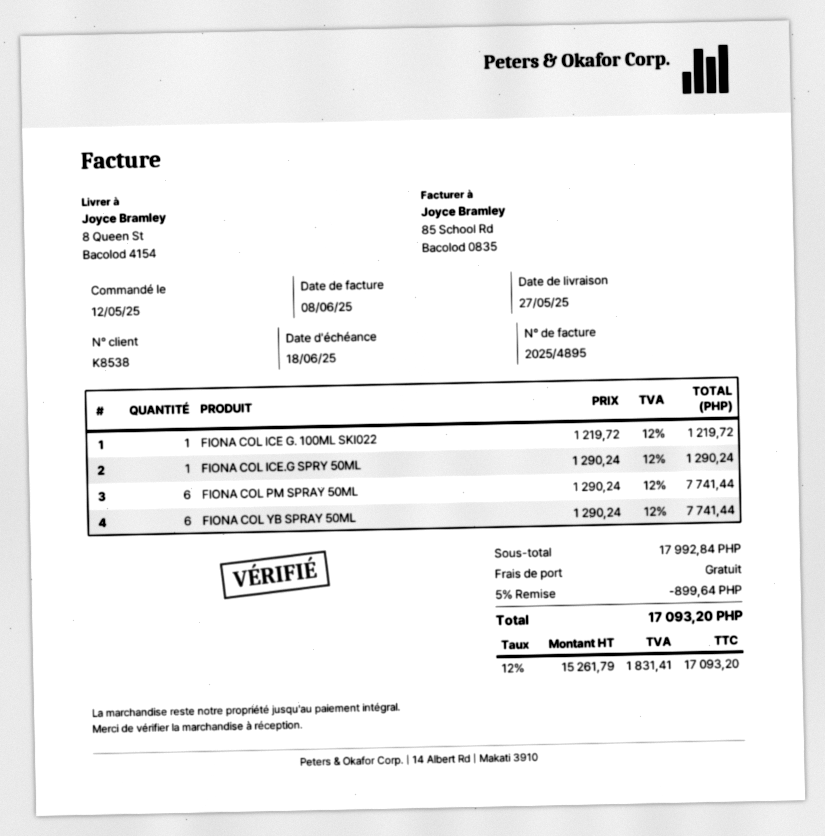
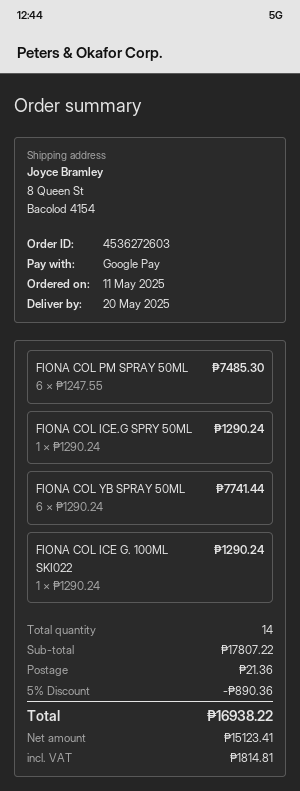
order date: 2025-05-12 -> 2025-05-11
delivery date: 2025-05-27 -> 2025-05-20
FIONA COL ICE G. 100ML SKI022: 1 x 1219.72 = 1219.72 -> 1 x 1290.24 = 1290.24
FIONA COL PM SPRAY 50ML: 6 x 1290.24 = 7741.44 -> 6 x 1247.55 = 7485.30
subtotal: 17992.84 -> 17807.22
discount: 5% = 899.64 -> 5% = 890.36
shipping: 0.00 -> 21.36
net: 15261.79 -> 15123.41
tax: 1831.41 -> 1814.81
total: 17093.20 -> 16938.22

